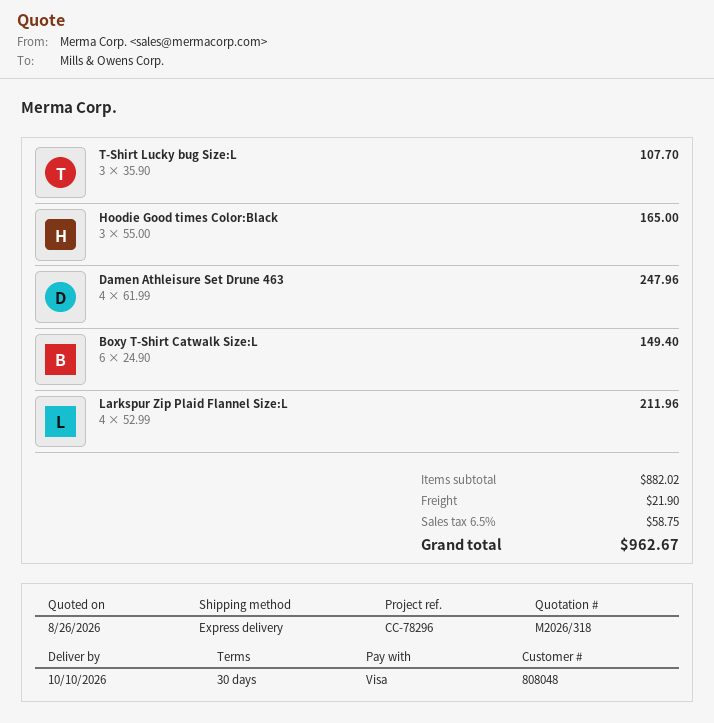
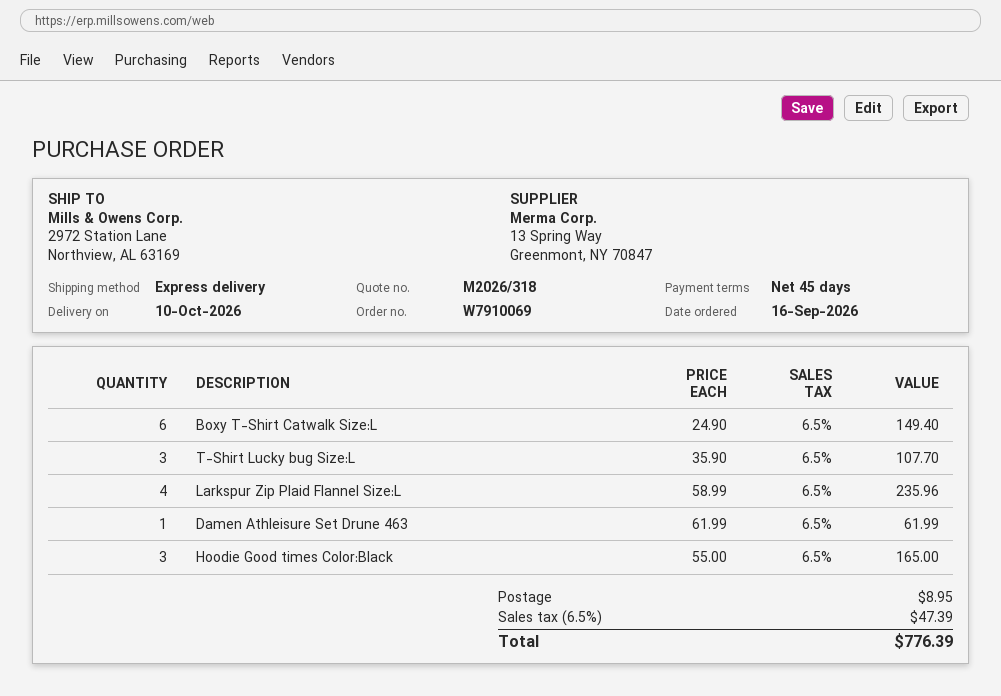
payment terms: 30 days -> 45 days
Damen Athleisure Set Drune 463: 4 x 61.99 = 247.96 -> 1 x 61.99 = 61.99
Larkspur Zip Plaid Flannel Size:L: 4 x 52.99 = 211.96 -> 4 x 58.99 = 235.96
shipping: 21.90 -> 8.95
tax: 6.5% = 58.75 -> 6.5% = 47.39
total: 962.67 -> 776.39

